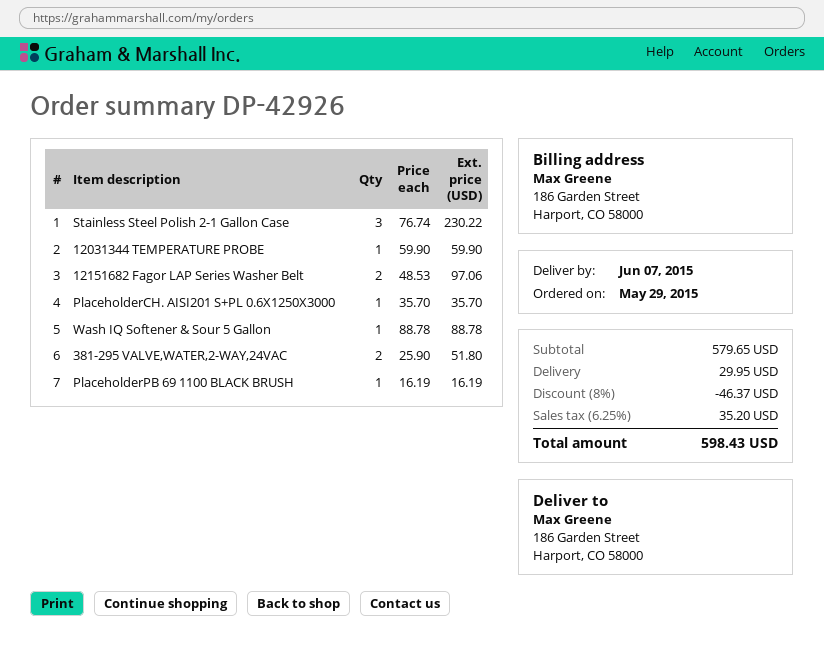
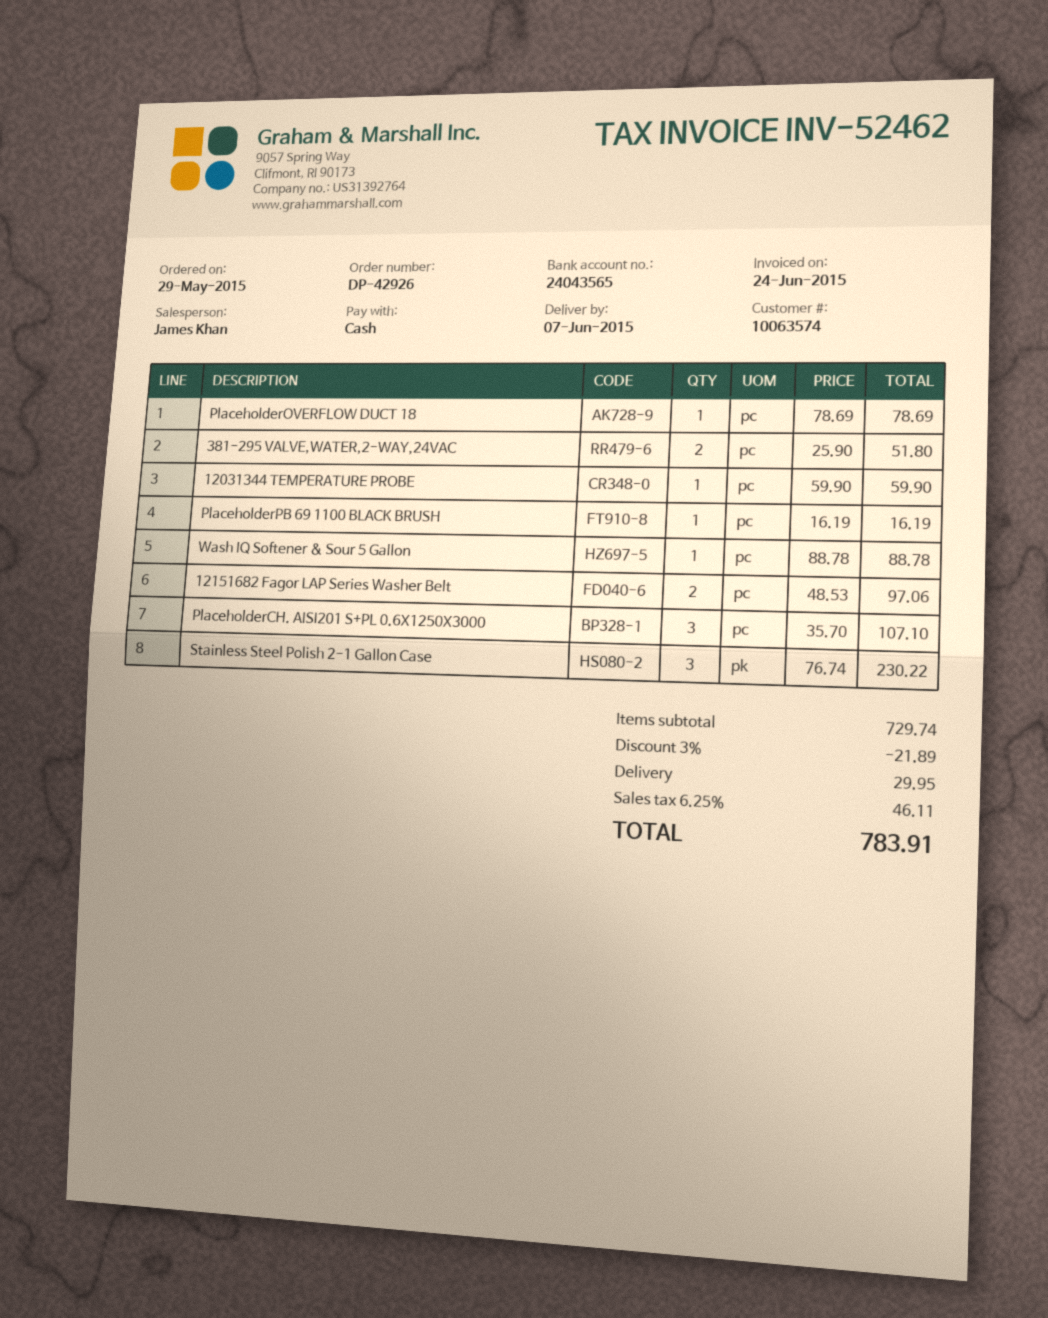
PlaceholderCH. AISI201 S+PL 0.6X1250X3000: 1 x 35.70 = 35.70 -> 3 x 35.70 = 107.10
PlaceholderOVERFLOW DUCT 18: none -> 1 x 78.69 = 78.69
subtotal: 579.65 -> 729.74
discount: 8% = 46.37 -> 3% = 21.89
tax: 6.25% = 35.20 -> 6.25% = 46.11
total: 598.43 -> 783.91

